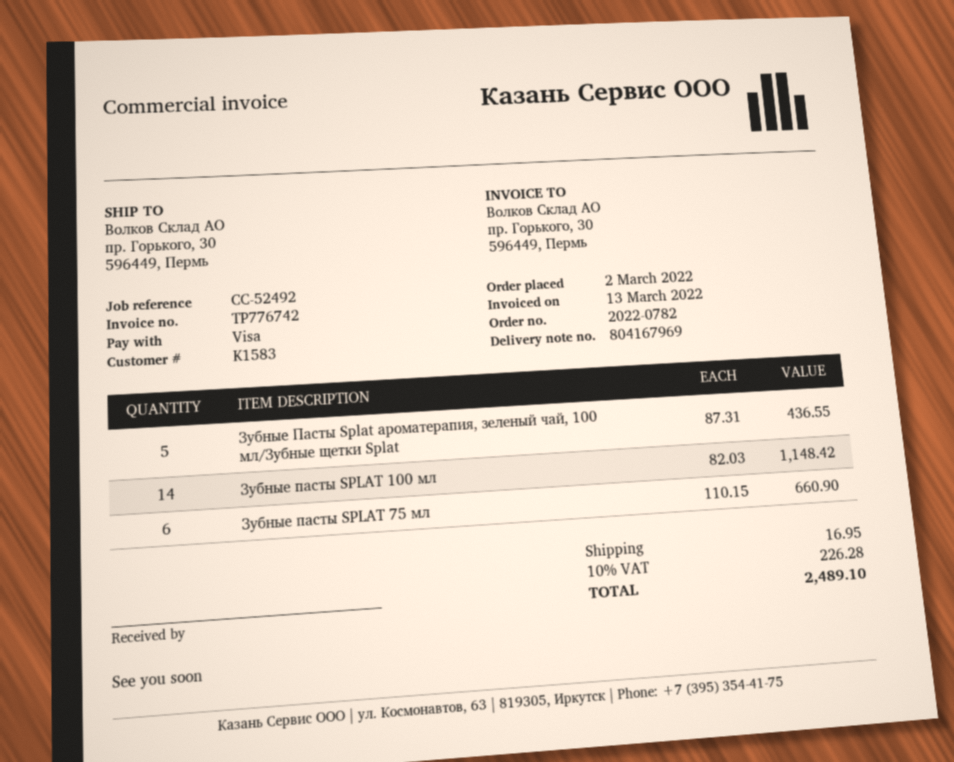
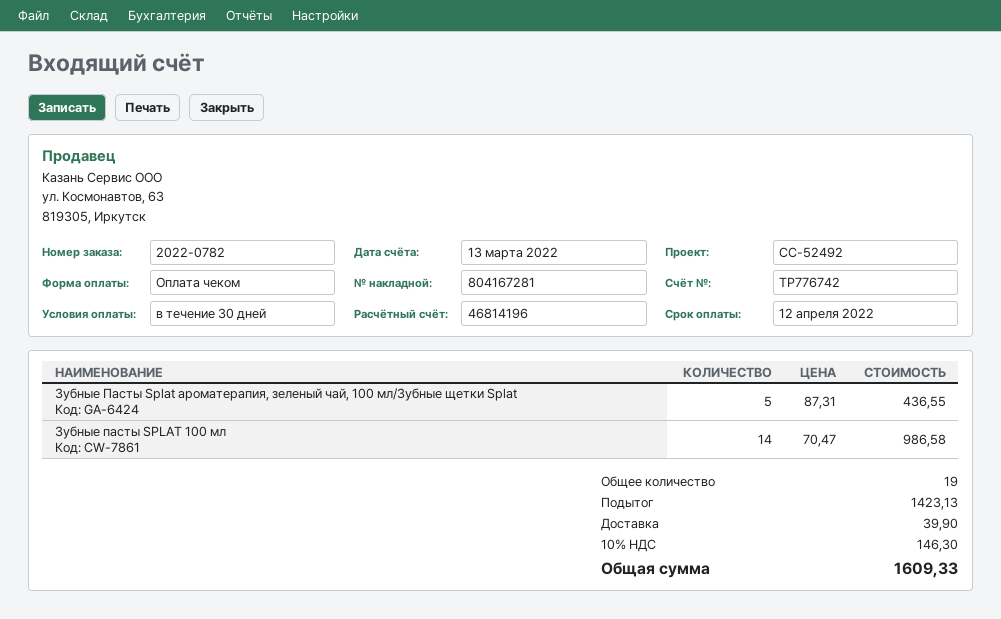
delivery note number: 804167969 -> 804167281
payment method: Visa -> cheque
Зубные пасты SPLAT 100 мл: 14 x 82.03 = 1148.42 -> 14 x 70.47 = 986.58
Зубные пасты SPLAT 75 мл: 6 x 110.15 = 660.90 -> none
shipping: 16.95 -> 39.90
tax: 10% = 226.28 -> 10% = 146.30
total: 2489.10 -> 1609.33

